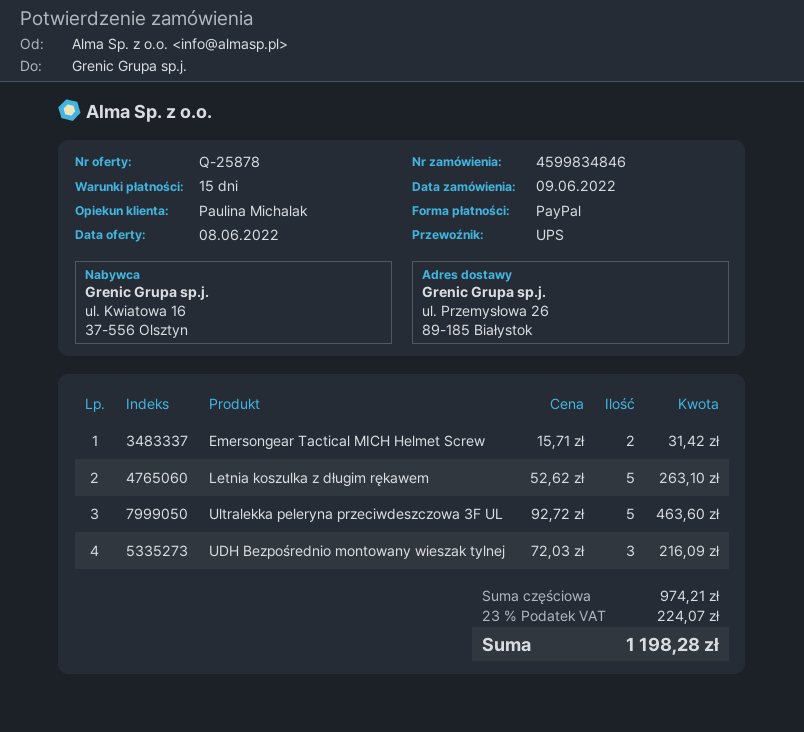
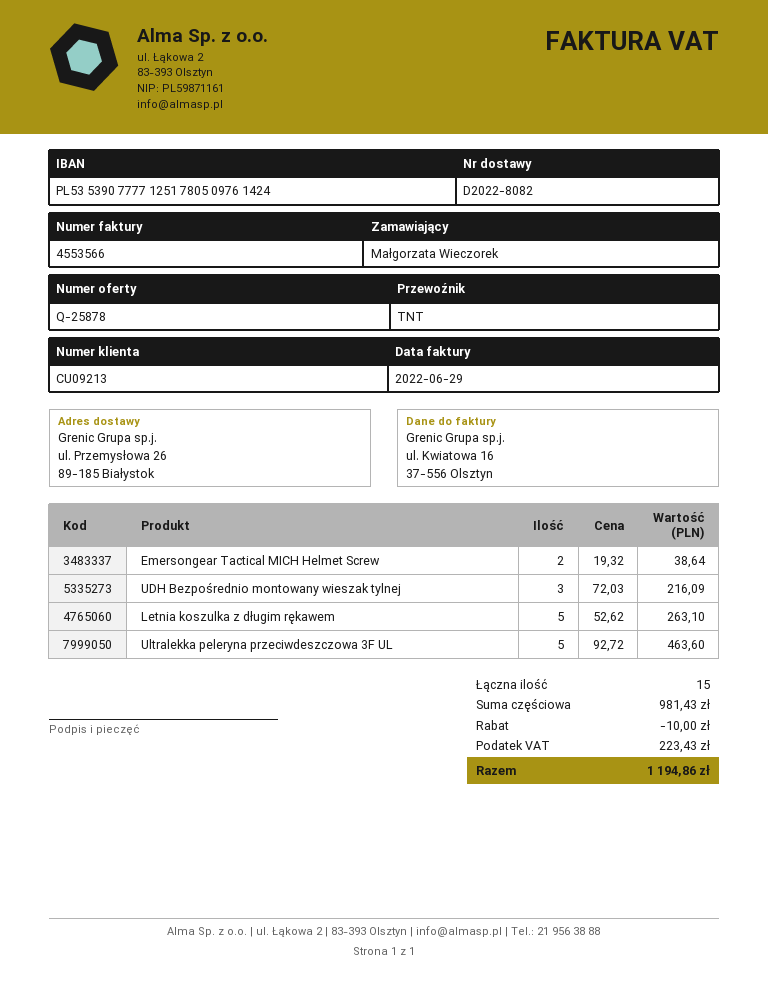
shipping method: UPS -> TNT
Emersongear Tactical MICH Helmet Screw: 2 x 15.71 = 31.42 -> 2 x 19.32 = 38.64
subtotal: 974.21 -> 981.43
discount: none -> 10.00
tax: 224.07 -> 223.43
total: 1198.28 -> 1194.86

